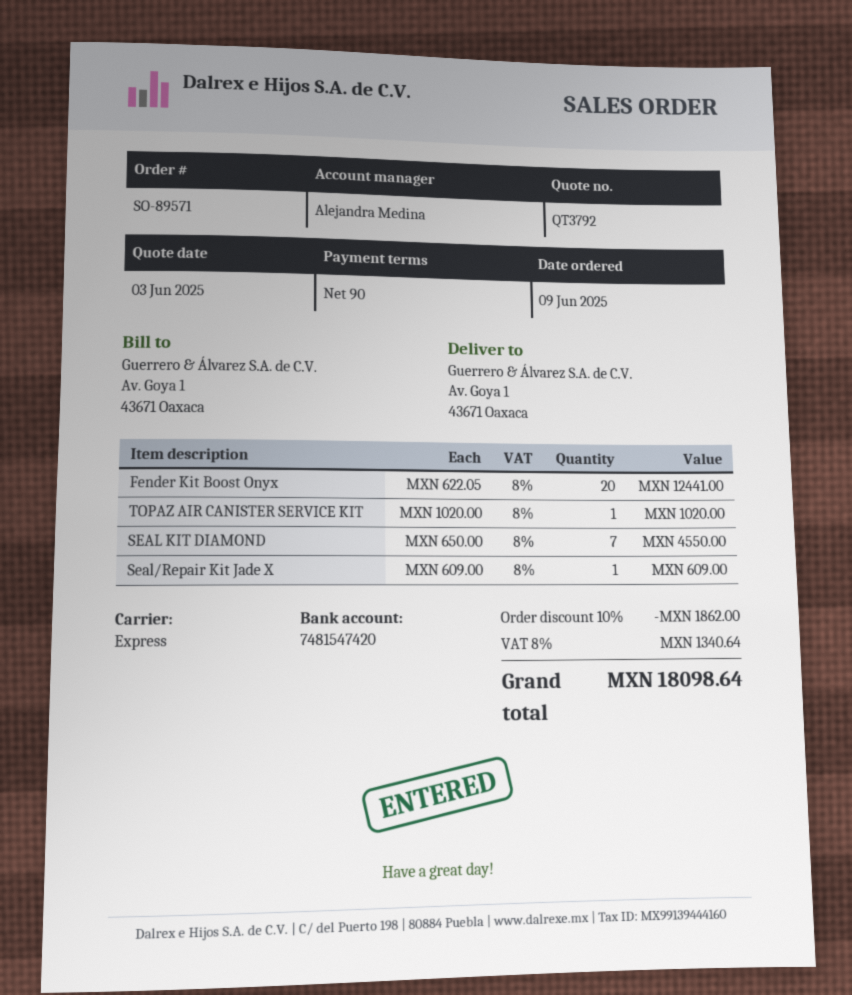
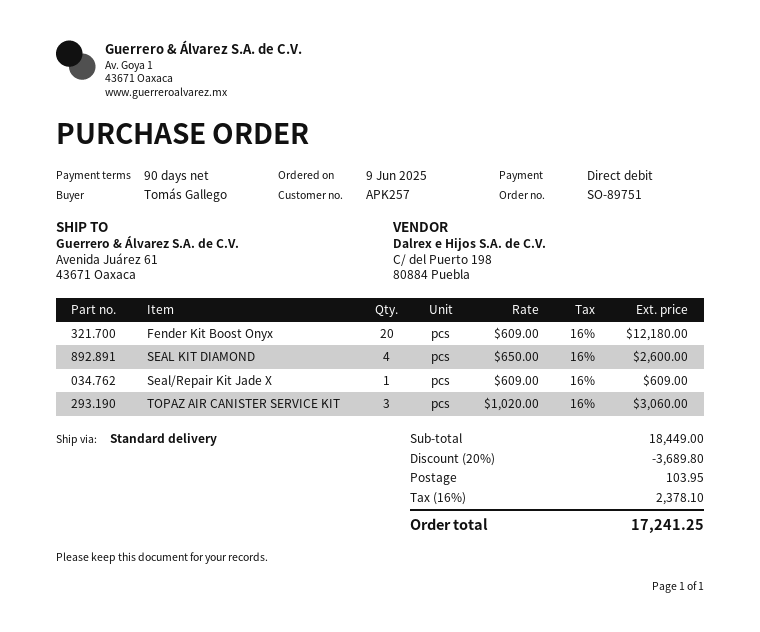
order number: SO-89571 -> SO-89751
shipping method: express -> standard
ship to: Av. Goya 1, 43671 Oaxaca -> Avenida Juárez 61, 43671 Oaxaca
Fender Kit Boost Onyx: 20 x 622.05 = 12441.00 -> 20 x 609.00 = 12180.00
TOPAZ AIR CANISTER SERVICE KIT: 1 x 1020.00 = 1020.00 -> 3 x 1020.00 = 3060.00
SEAL KIT DIAMOND: 7 x 650.00 = 4550.00 -> 4 x 650.00 = 2600.00
discount: 10% = 1862.00 -> 20% = 3689.80
shipping: none -> 103.95
tax: 8% = 1340.64 -> 16% = 2378.10
total: 18098.64 -> 17241.25

